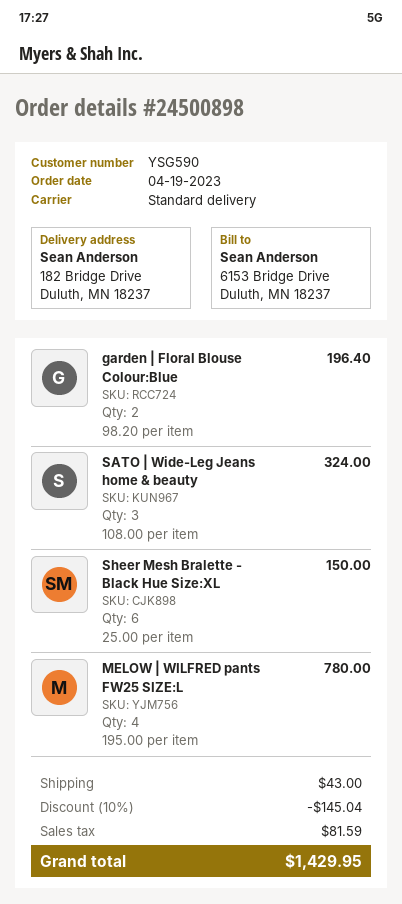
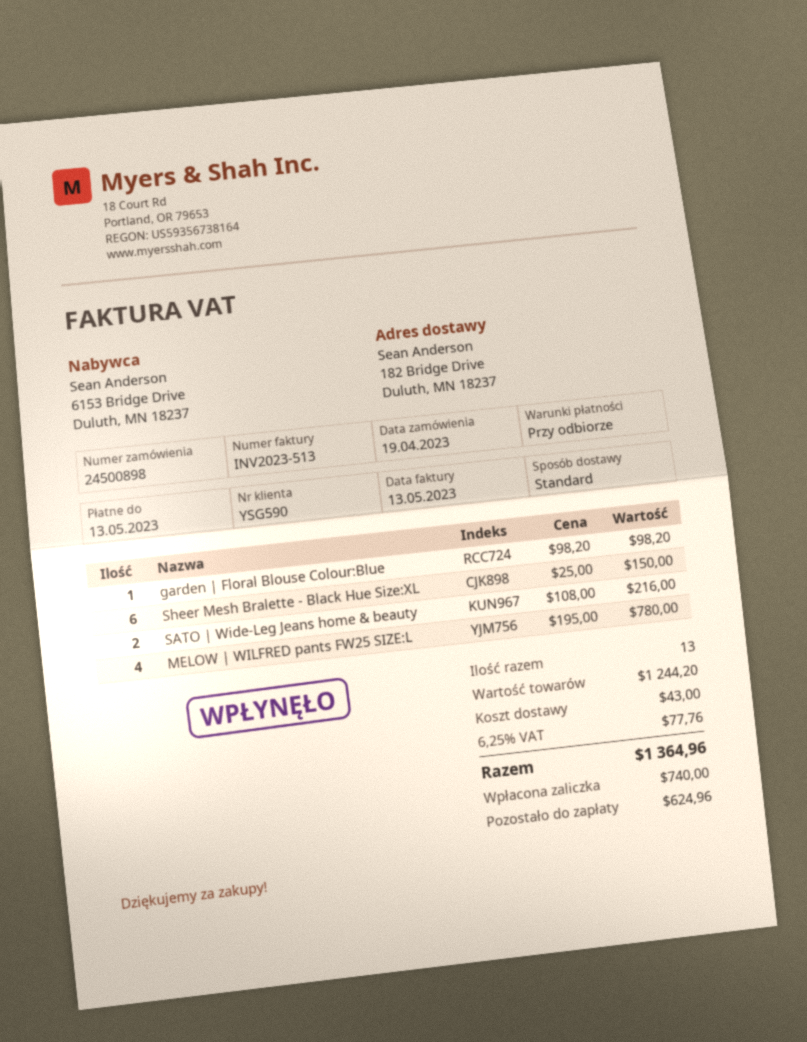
garden | Floral Blouse Colour:Blue: 2 x 98.20 = 196.40 -> 1 x 98.20 = 98.20
SATO | Wide-Leg Jeans home & beauty: 3 x 108.00 = 324.00 -> 2 x 108.00 = 216.00
discount: 10% = 145.04 -> none
tax: 81.59 -> 77.76
total: 1429.95 -> 1364.96

